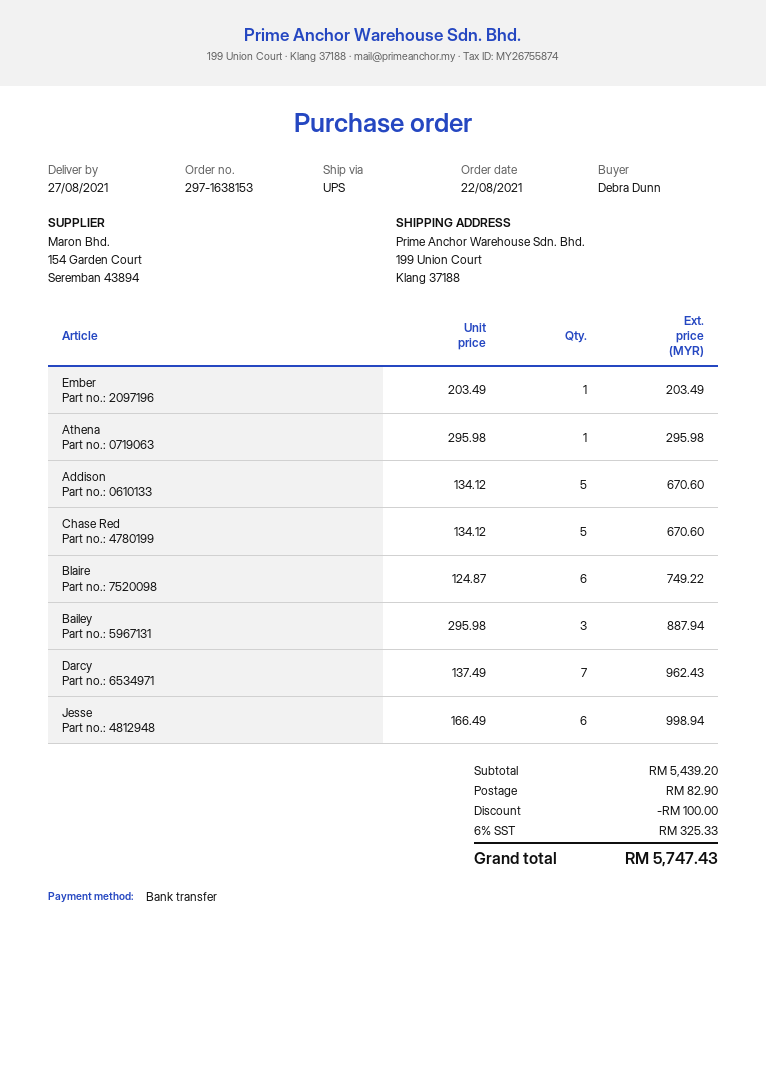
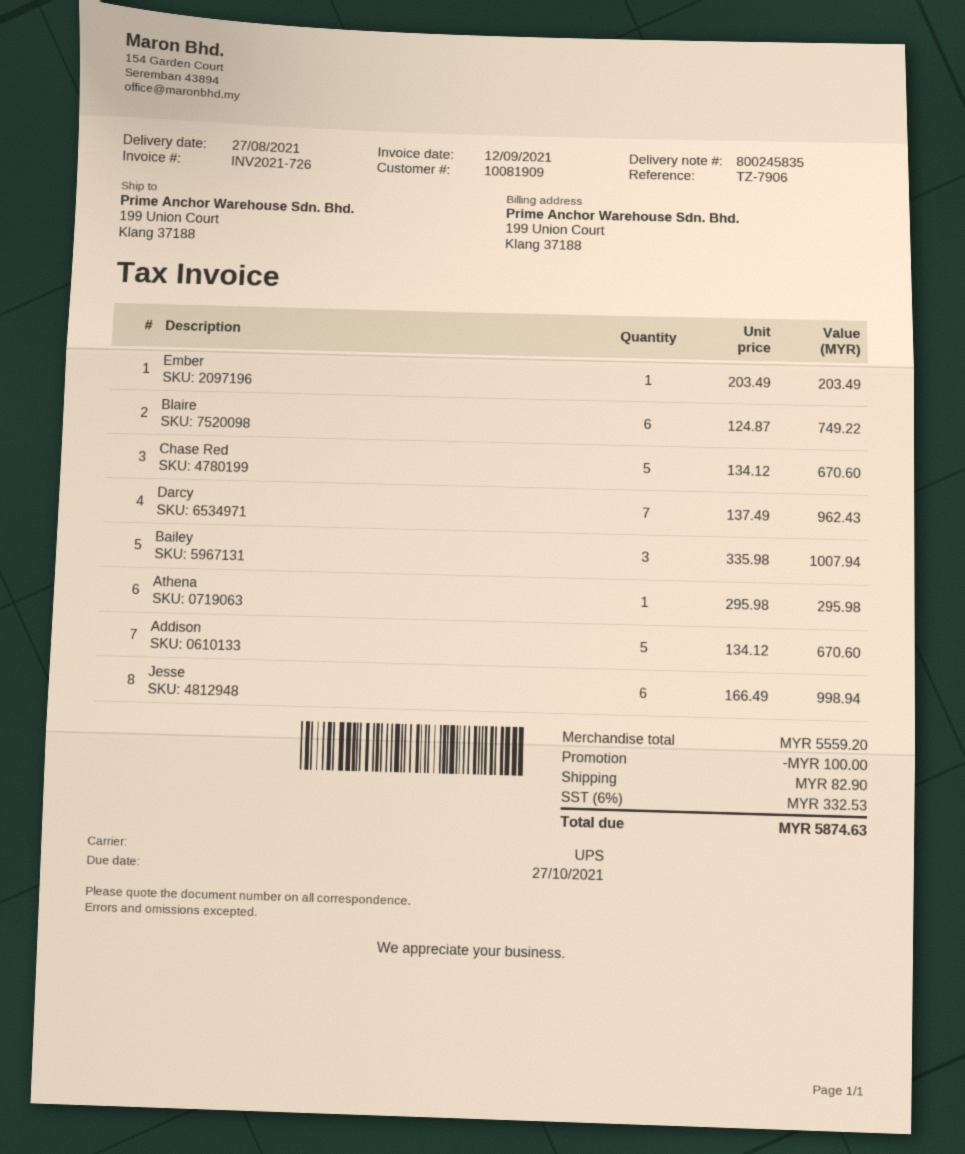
Bailey: 3 x 295.98 = 887.94 -> 3 x 335.98 = 1007.94
subtotal: 5439.20 -> 5559.20
tax: 6% = 325.33 -> 6% = 332.53
total: 5747.43 -> 5874.63

